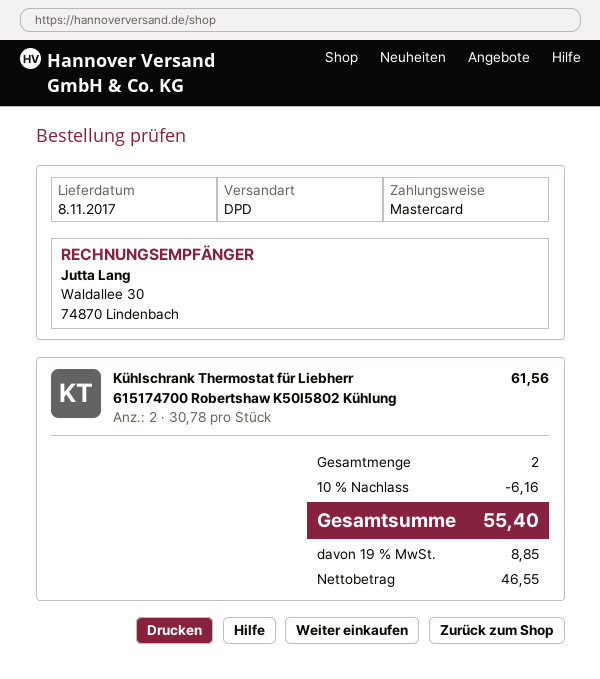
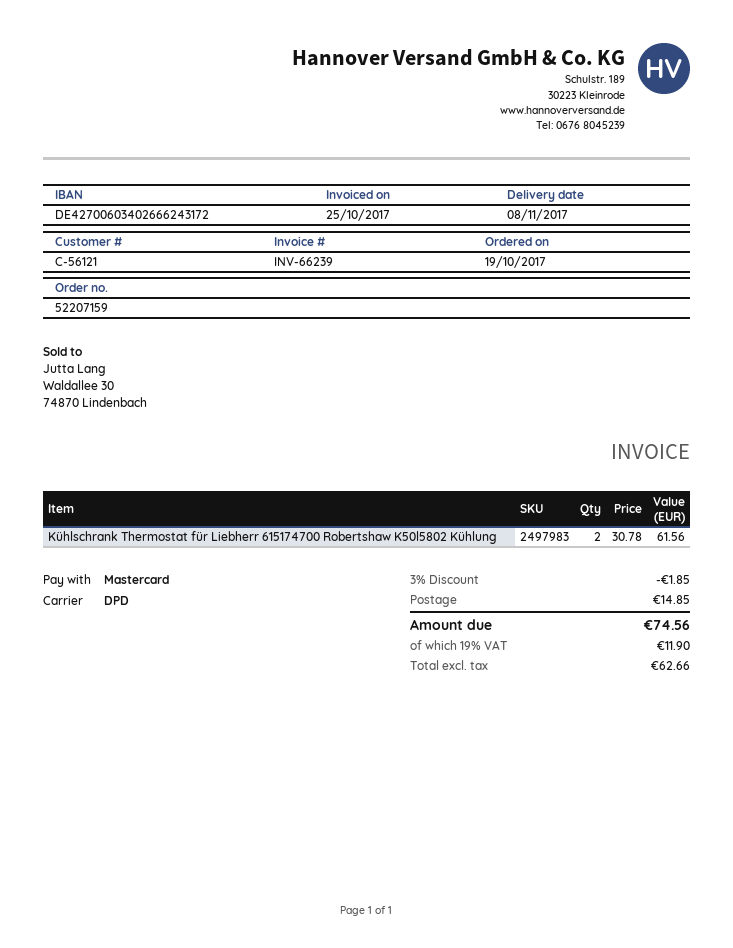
discount: 10% = 6.16 -> 3% = 1.85
shipping: none -> 14.85
net: 46.55 -> 62.66
tax: 19% = 8.85 -> 19% = 11.90
total: 55.40 -> 74.56

